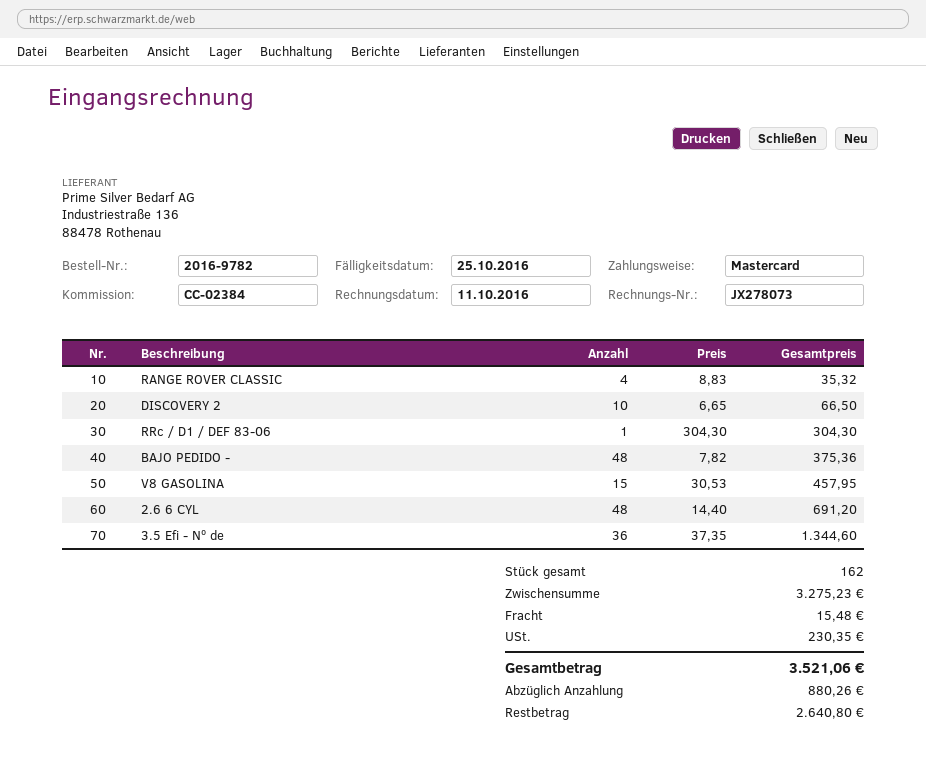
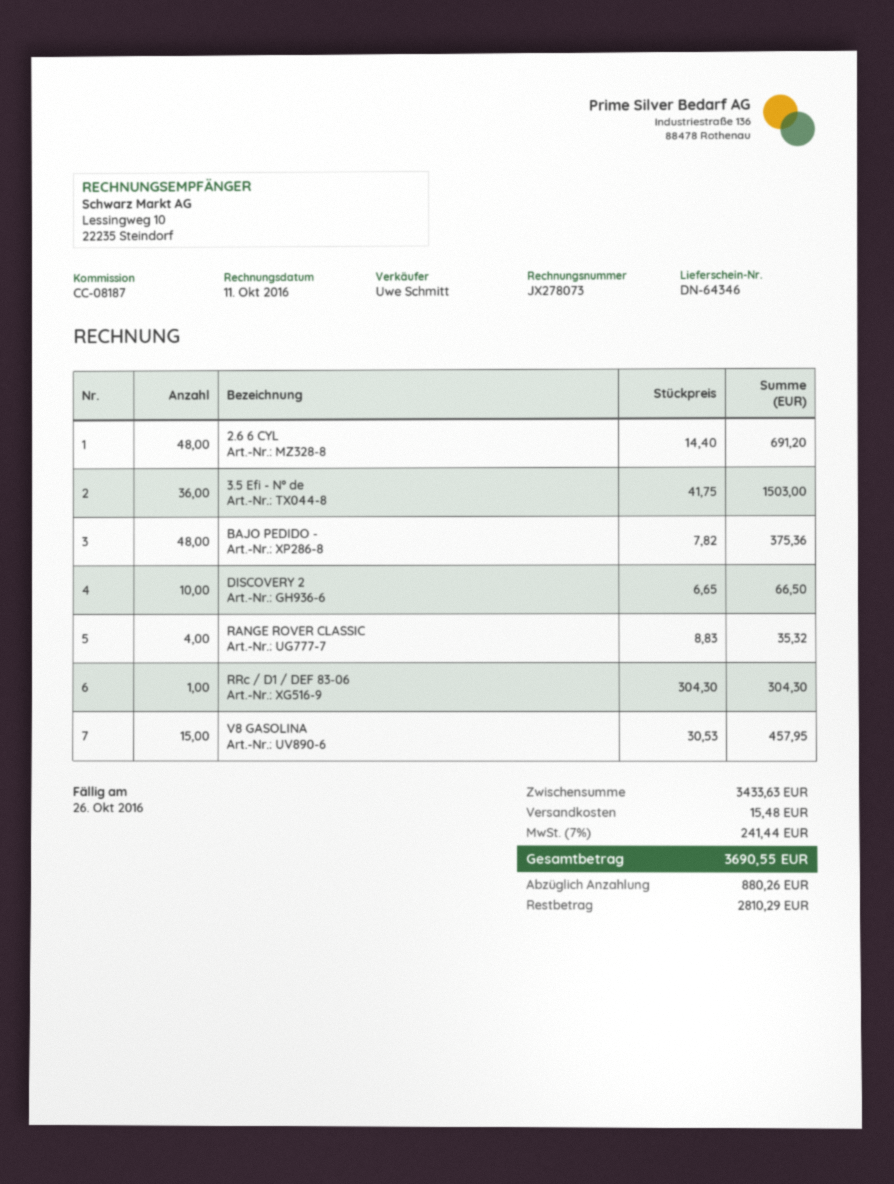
due date: 2016-10-25 -> 2016-10-26
reference: CC-02384 -> CC-08187
3.5 Efi - Nº de: 36 x 37.35 = 1344.60 -> 36 x 41.75 = 1503.00
subtotal: 3275.23 -> 3433.63
tax: 230.35 -> 241.44
total: 3521.06 -> 3690.55
balance: 2640.80 -> 2810.29

